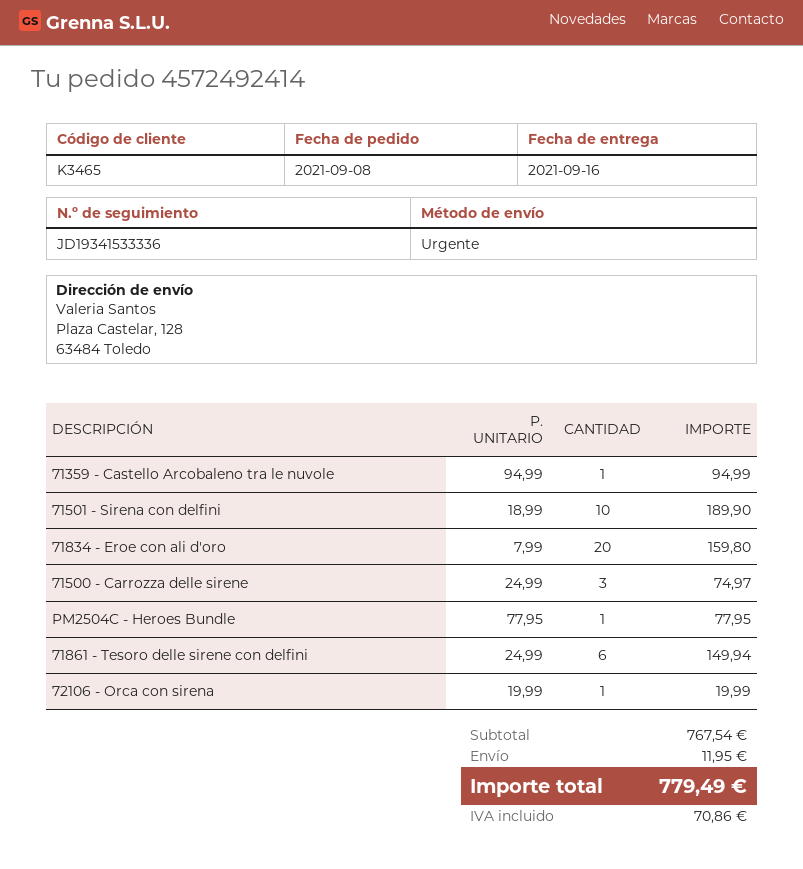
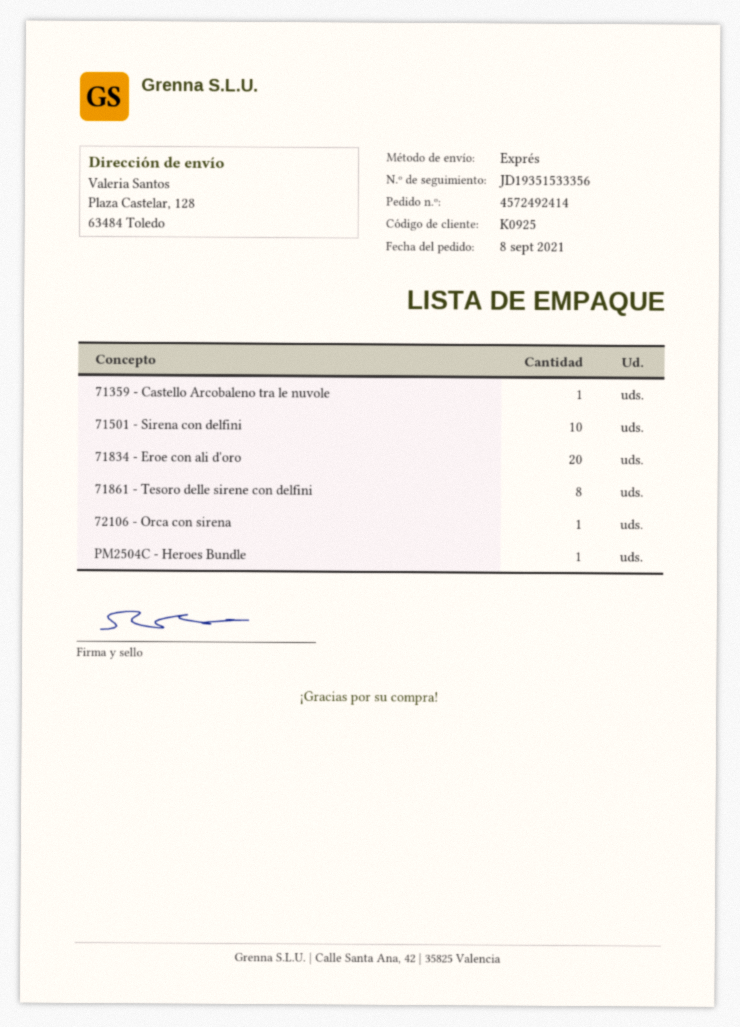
customer number: K3465 -> K0925
tracking number: JD19341533336 -> JD19351533356
71500 - Carrozza delle sirene: 3 -> none
71861 - Tesoro delle sirene con delfini: 6 -> 8

